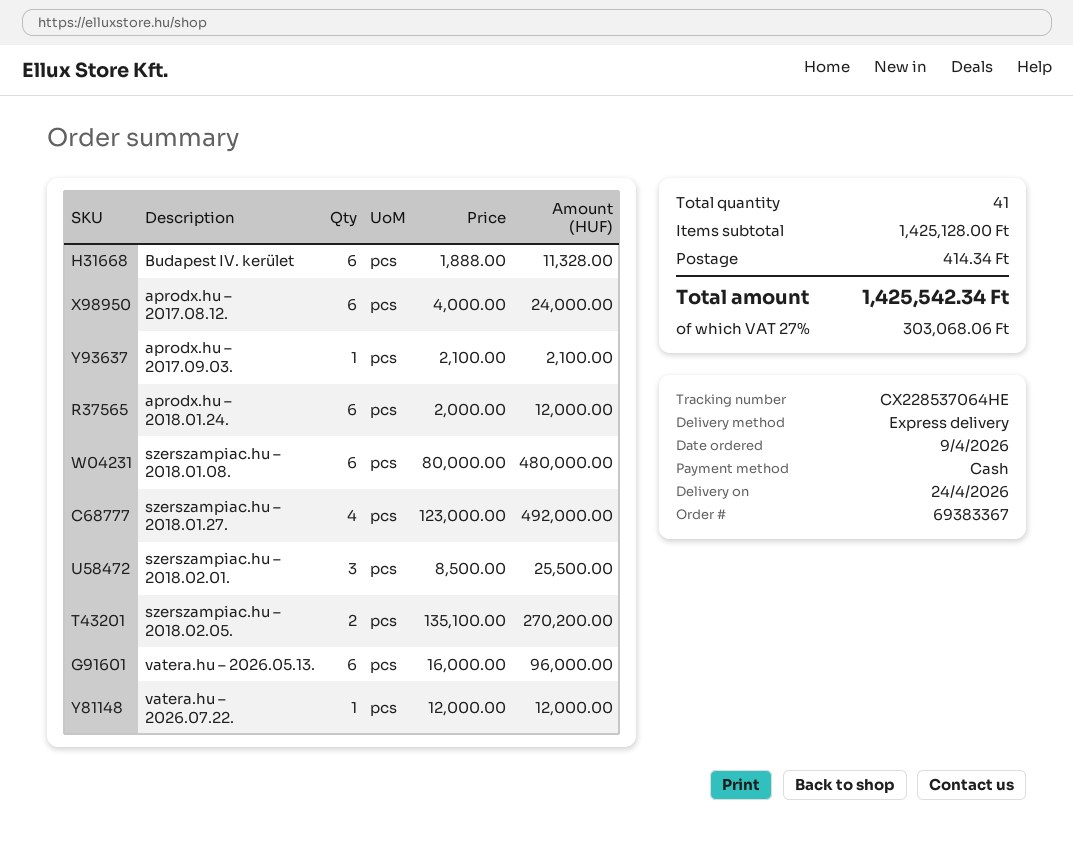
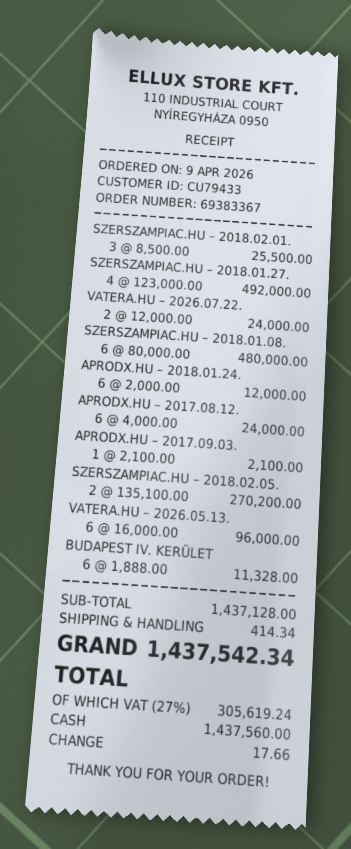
vatera.hu – 2026.07.22.: 1 x 12000.00 = 12000.00 -> 2 x 12000.00 = 24000.00
subtotal: 1425128.00 -> 1437128.00
tax: 27% = 303068.06 -> 27% = 305619.24
total: 1425542.34 -> 1437542.34

